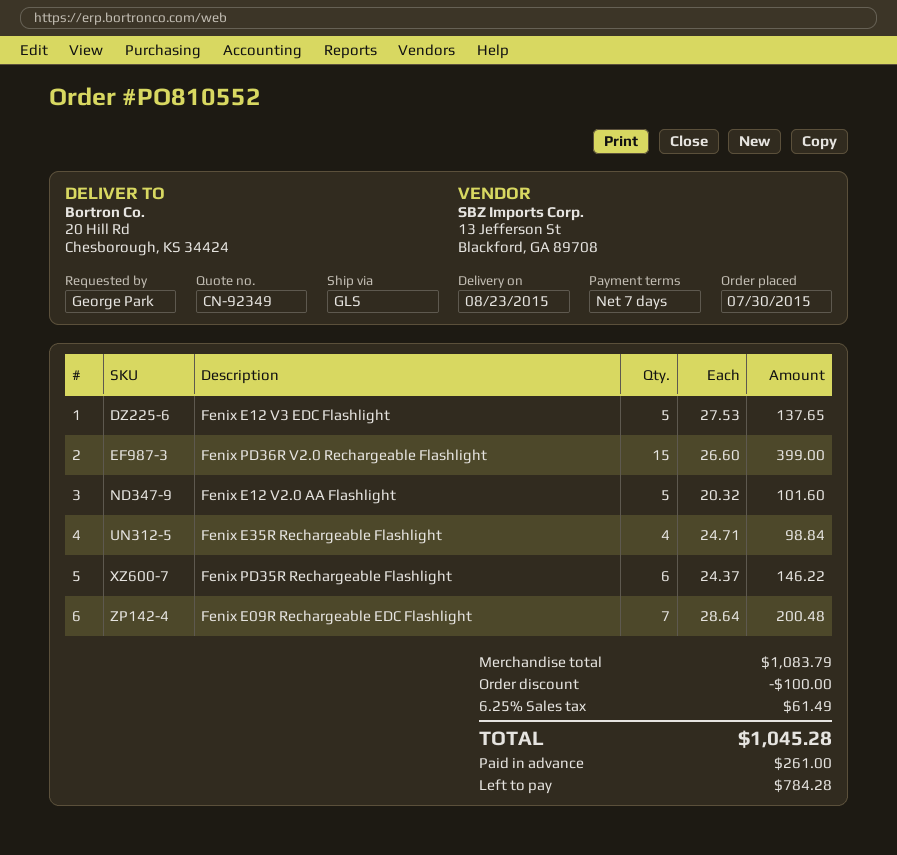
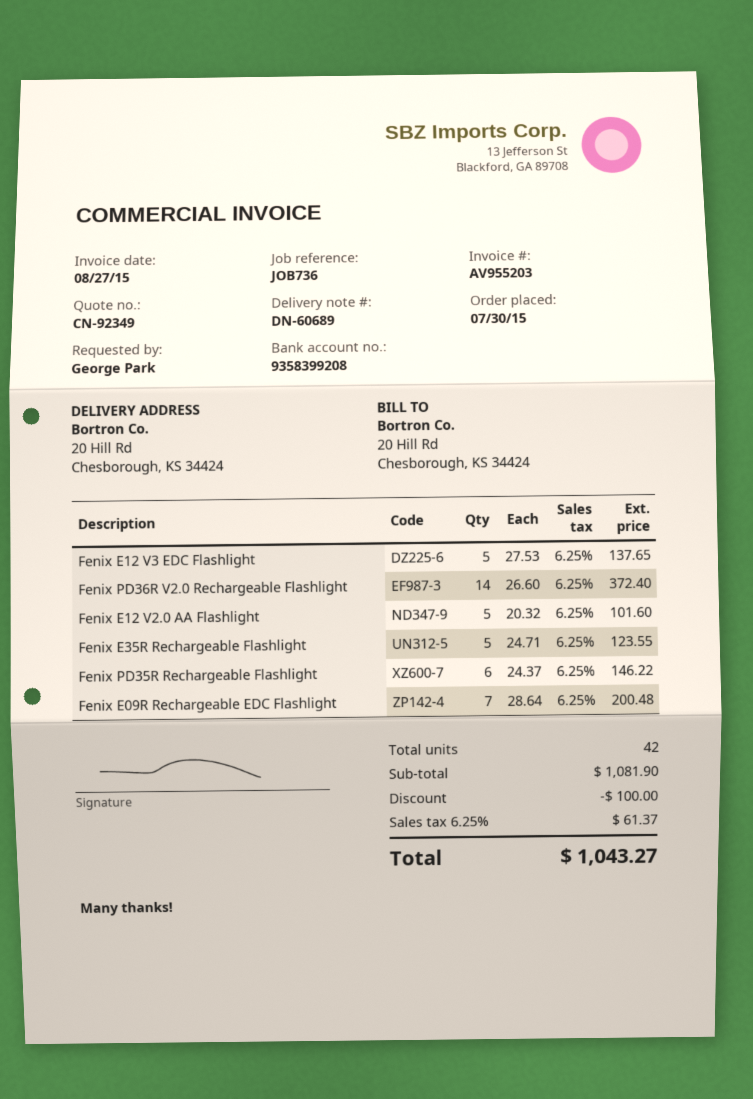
Fenix PD36R V2.0 Rechargeable Flashlight: 15 x 26.60 = 399.00 -> 14 x 26.60 = 372.40
Fenix E35R Rechargeable Flashlight: 4 x 24.71 = 98.84 -> 5 x 24.71 = 123.55
subtotal: 1083.79 -> 1081.90
tax: 6.25% = 61.49 -> 6.25% = 61.37
total: 1045.28 -> 1043.27

